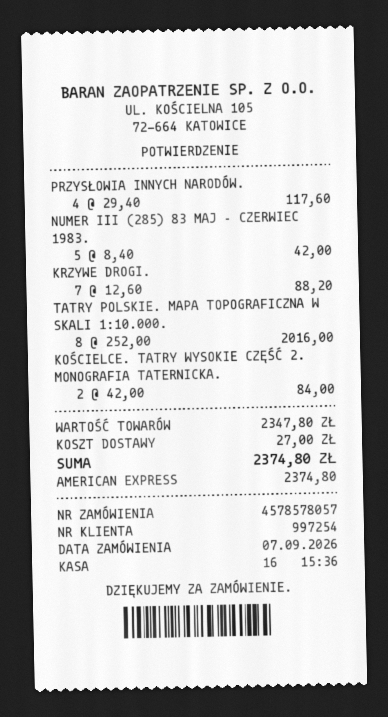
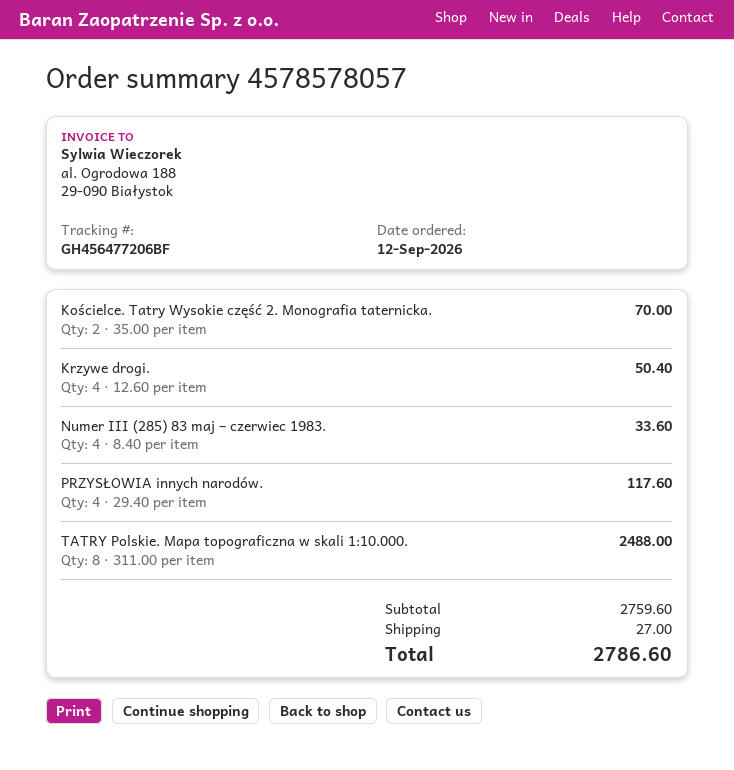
order date: 2026-09-07 -> 2026-09-12
NUMER III (285) 83 MAJ – CZERWIEC 1983.: 5 x 8.40 = 42.00 -> 4 x 8.40 = 33.60
KRZYWE DROGI.: 7 x 12.60 = 88.20 -> 4 x 12.60 = 50.40
TATRY POLSKIE. MAPA TOPOGRAFICZNA W SKALI 1:10.000.: 8 x 252.00 = 2016.00 -> 8 x 311.00 = 2488.00
KOŚCIELCE. TATRY WYSOKIE CZĘŚĆ 2. MONOGRAFIA TATERNICKA.: 2 x 42.00 = 84.00 -> 2 x 35.00 = 70.00
subtotal: 2347.80 -> 2759.60
total: 2374.80 -> 2786.60

